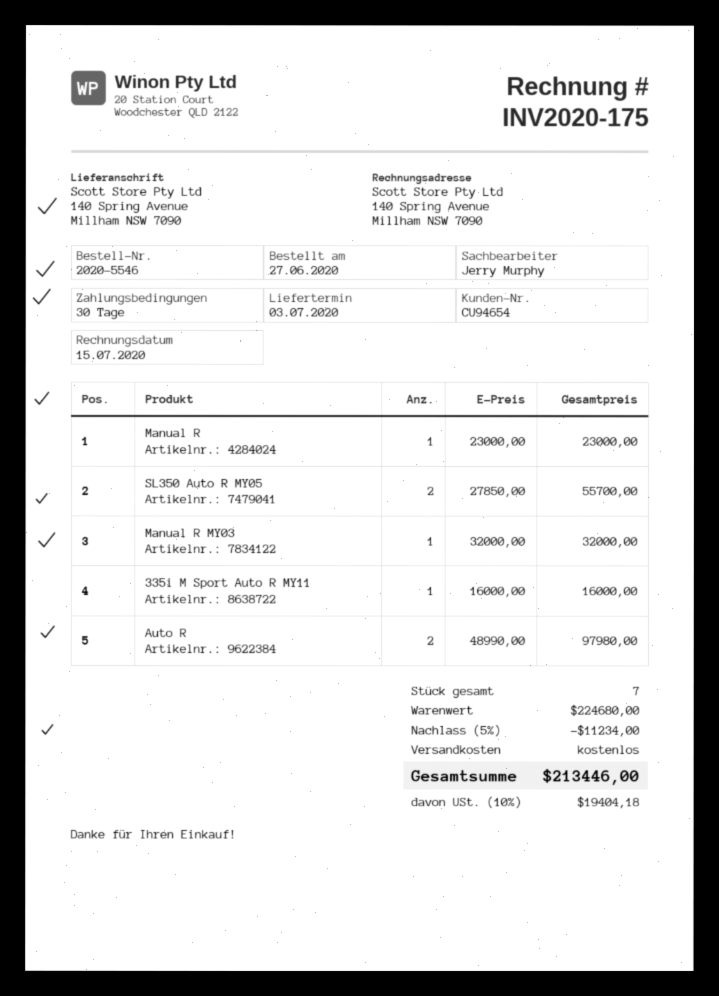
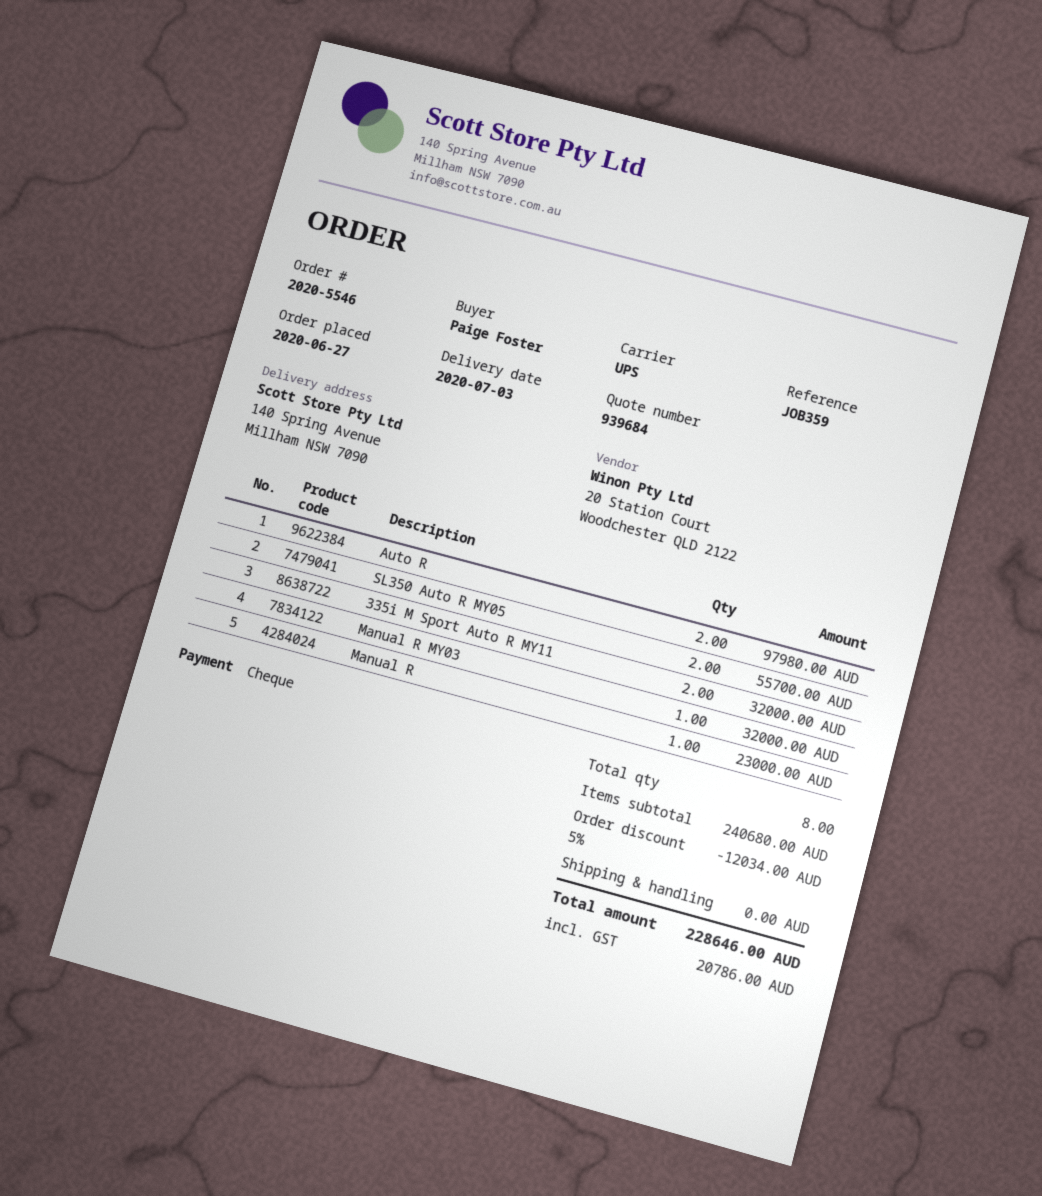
335i M Sport Auto R MY11: 1 for 16000.00 -> 2 for 32000.00
total quantity: 7 -> 8
subtotal: 224680.00 -> 240680.00
discount: 5% = 11234.00 -> 5% = 12034.00
tax: 19404.18 -> 20786.00
total: 213446.00 -> 228646.00

